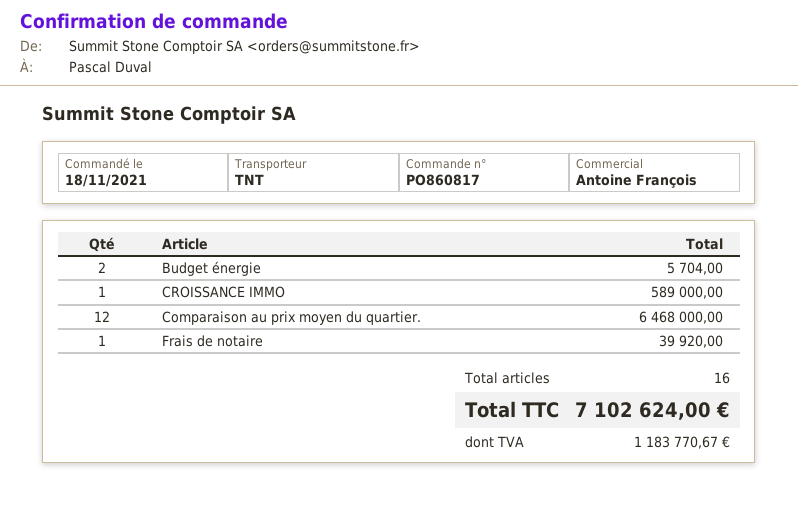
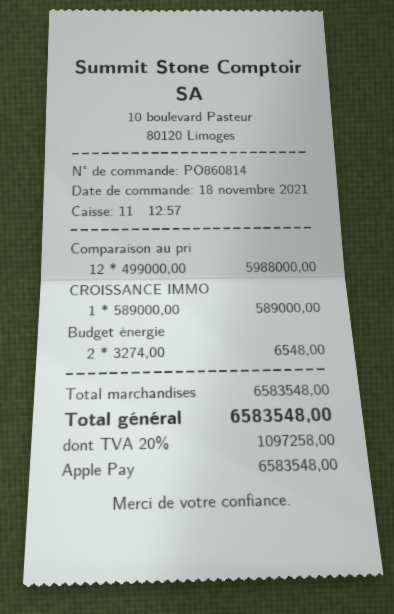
order number: PO860817 -> PO860814
Budget énergie: 2 for 5704.00 -> 2 for 6548.00
Comparaison au prix moyen du quartier.: 12 for 6468000.00 -> 12 for 5988000.00
Frais de notaire: 1 for 39920.00 -> none
tax: 1183770.67 -> 1097258.00
total: 7102624.00 -> 6583548.00

